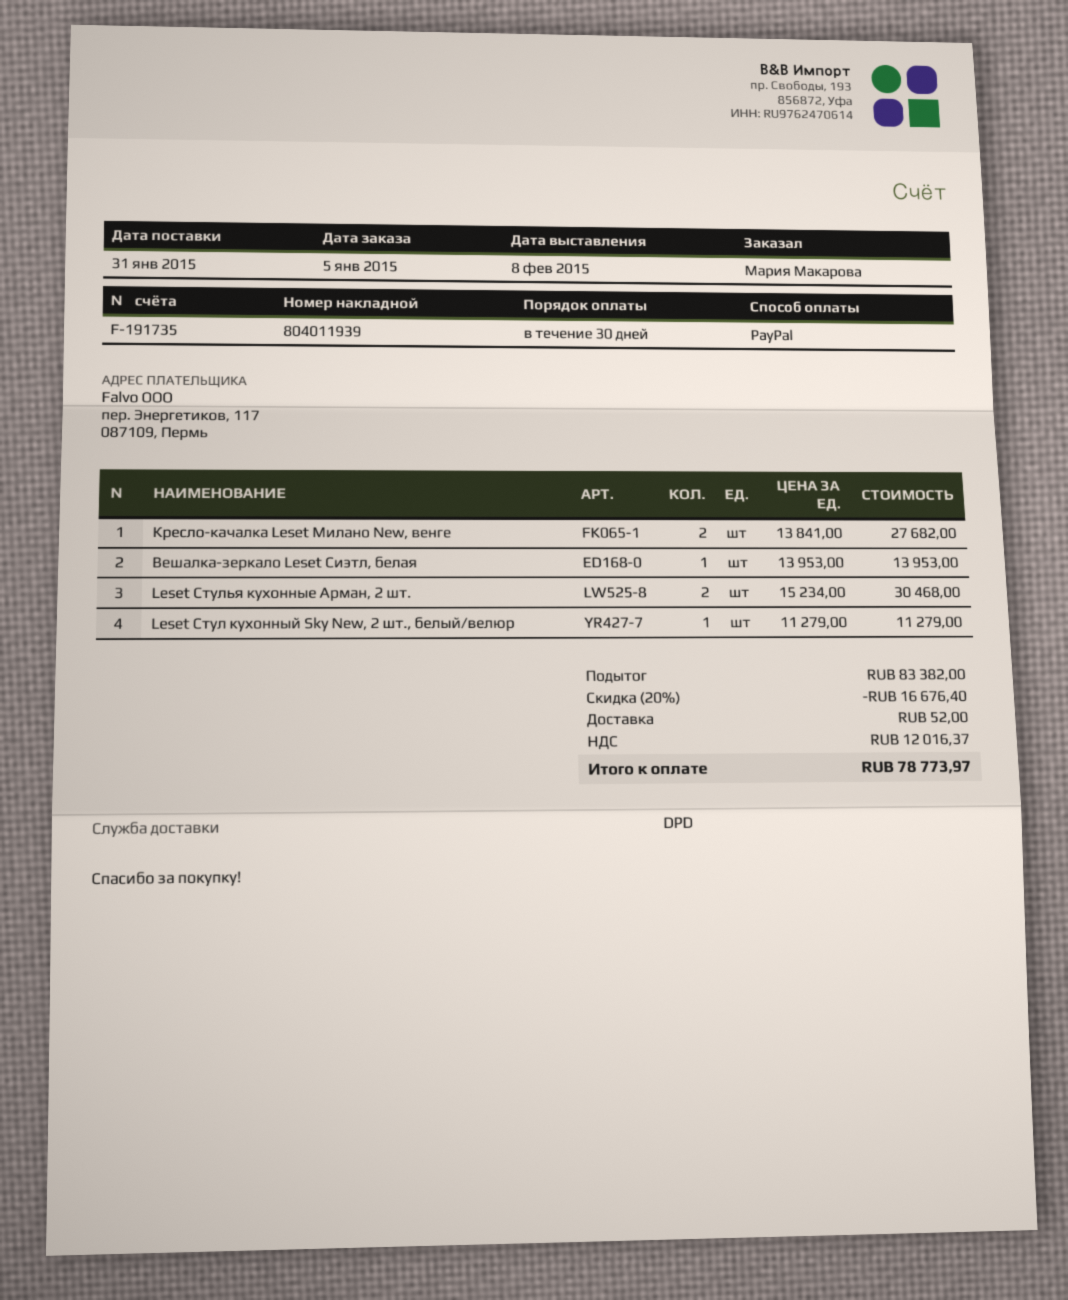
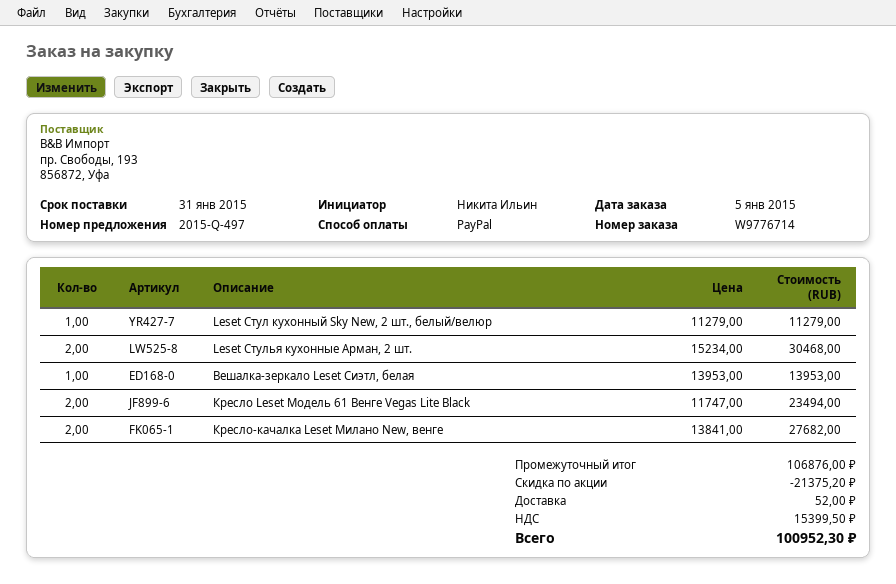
ordered by: Мария Макарова -> Никита Ильин
Кресло Leset Модель 61 Венге Vegas Lite Black: none -> 2 x 11747.00 = 23494.00
subtotal: 83382.00 -> 106876.00
discount: 16676.40 -> 21375.20
tax: 12016.37 -> 15399.50
total: 78773.97 -> 100952.30

